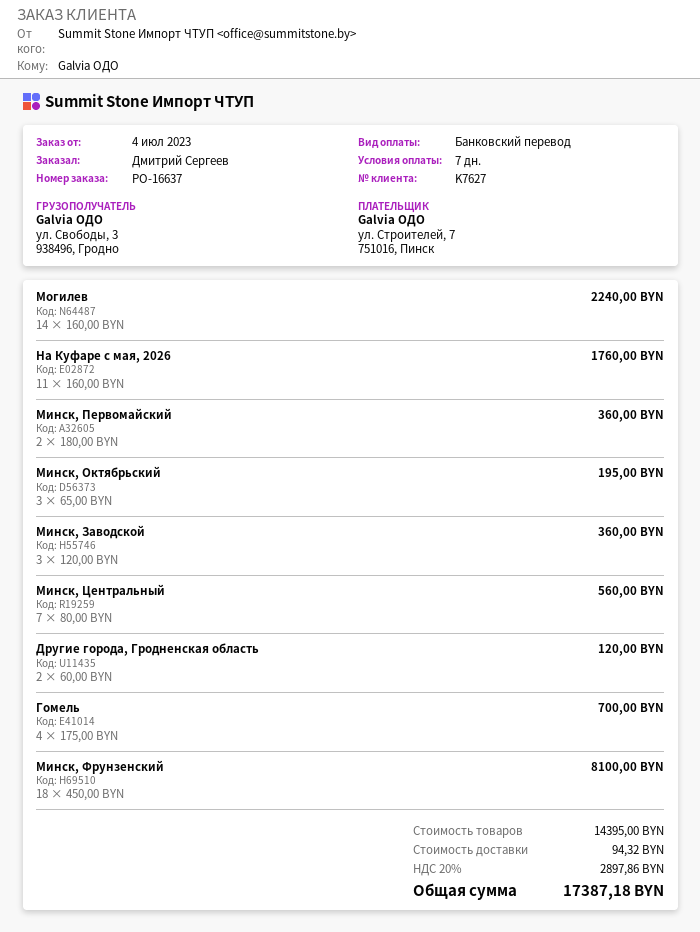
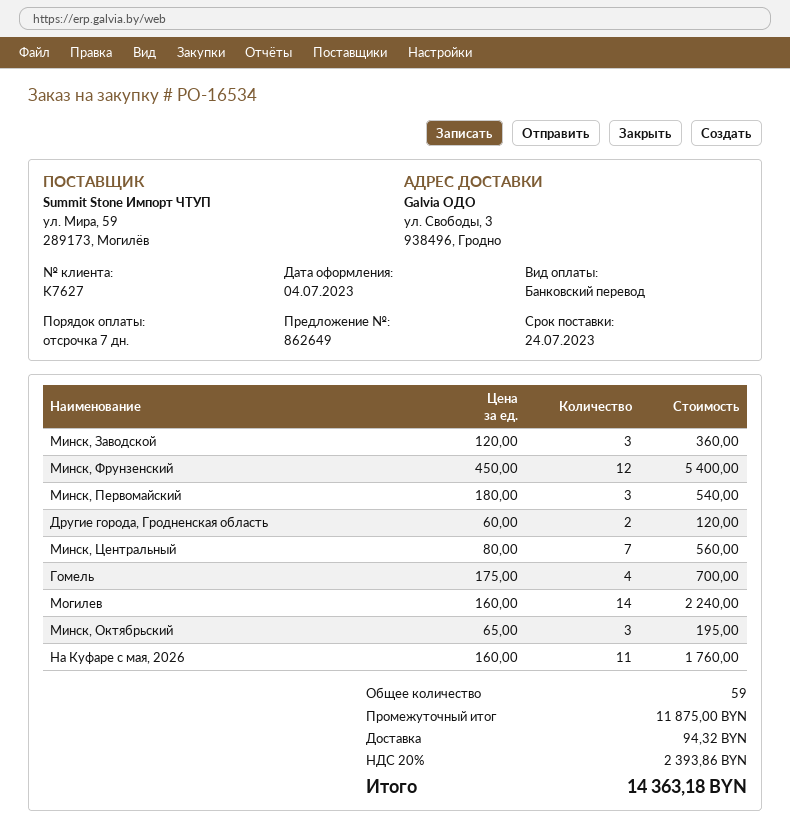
order number: PO-16637 -> PO-16534
Минск, Первомайский: 2 x 180.00 = 360.00 -> 3 x 180.00 = 540.00
Минск, Фрунзенский: 18 x 450.00 = 8100.00 -> 12 x 450.00 = 5400.00
subtotal: 14395.00 -> 11875.00
tax: 20% = 2897.86 -> 20% = 2393.86
total: 17387.18 -> 14363.18

